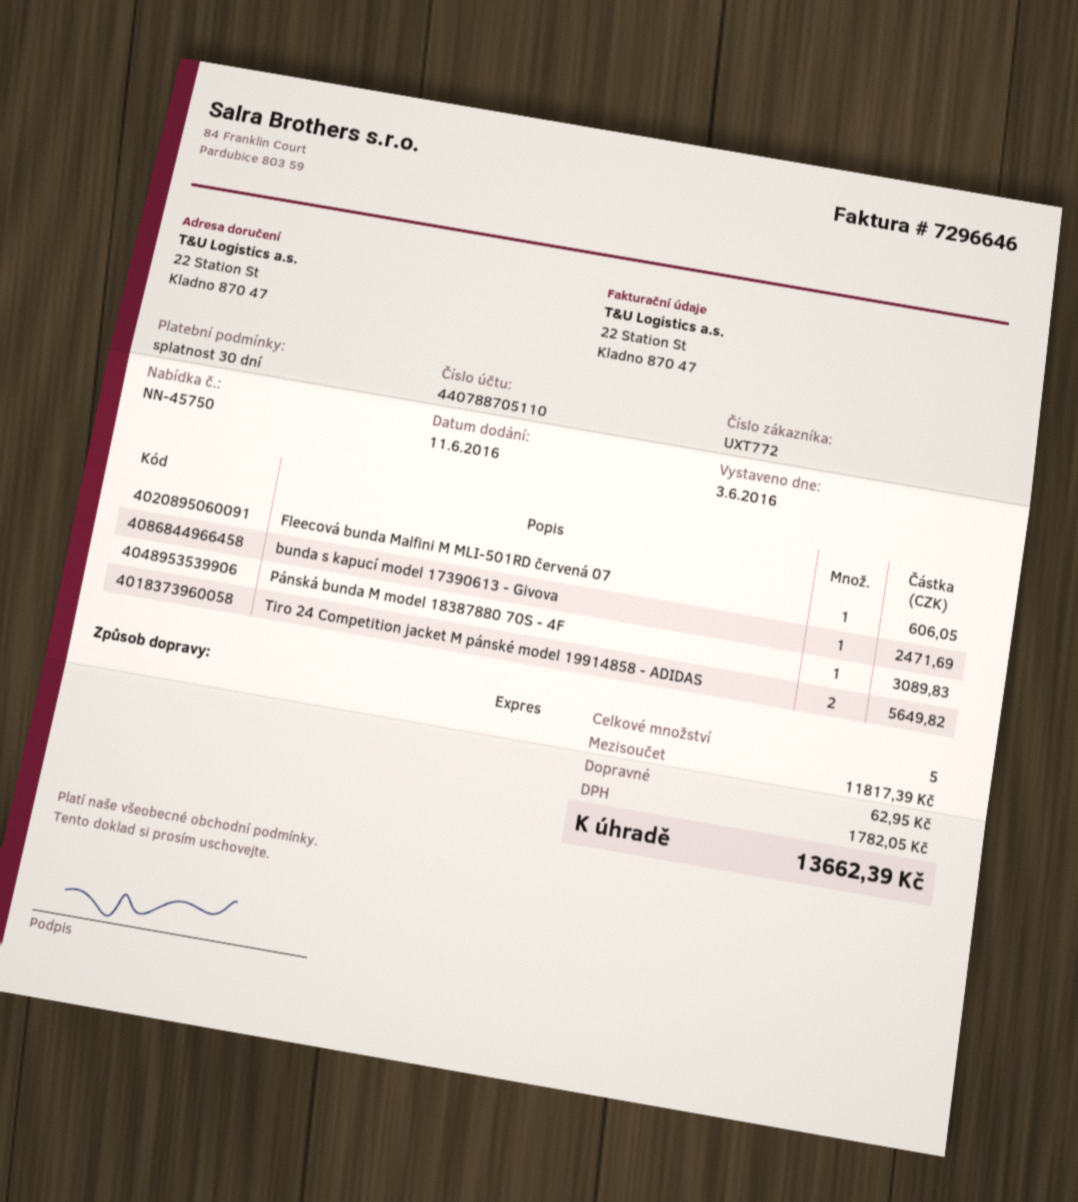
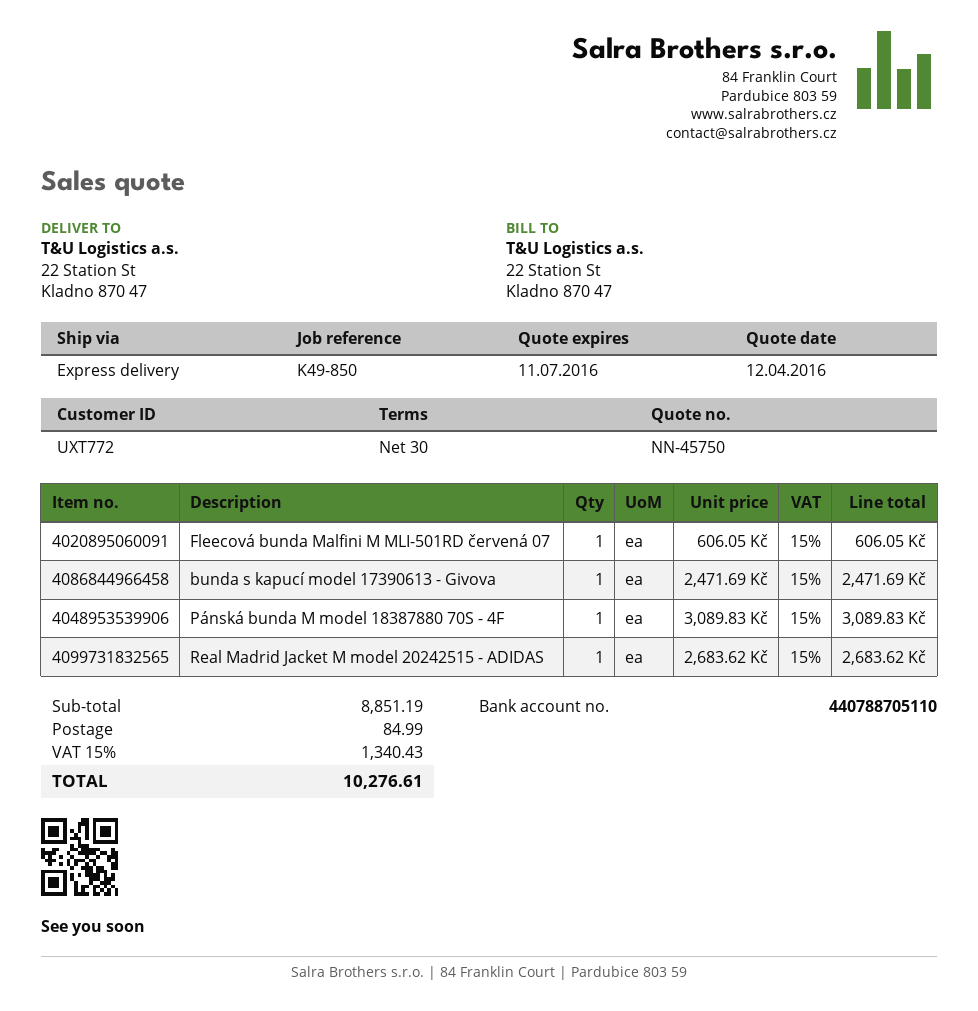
Tiro 24 Competition jacket M pánské model 19914858 - ADIDAS: 2 for 5649.82 -> none
Real Madrid Jacket M model 20242515 - ADIDAS: none -> 1 for 2683.62
subtotal: 11817.39 -> 8851.19
shipping: 62.95 -> 84.99
tax: 1782.05 -> 1340.43
total: 13662.39 -> 10276.61

